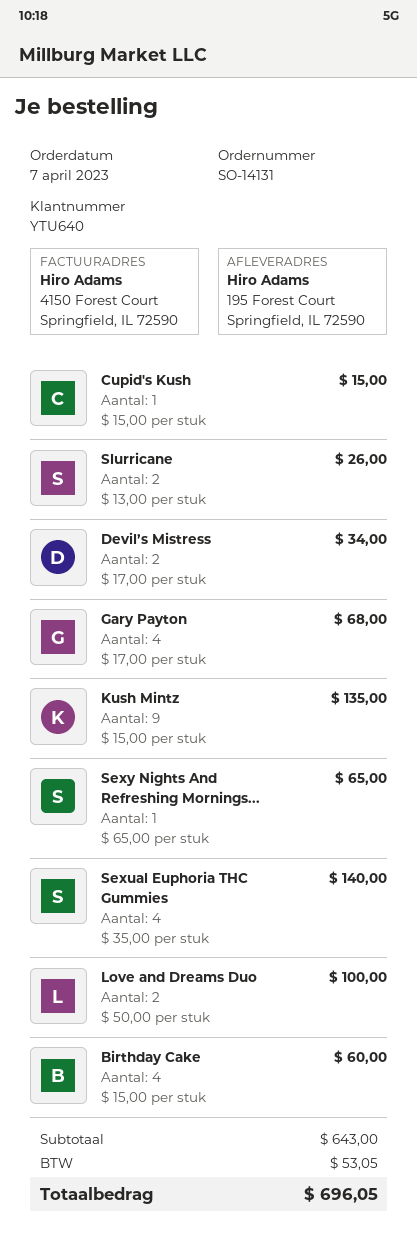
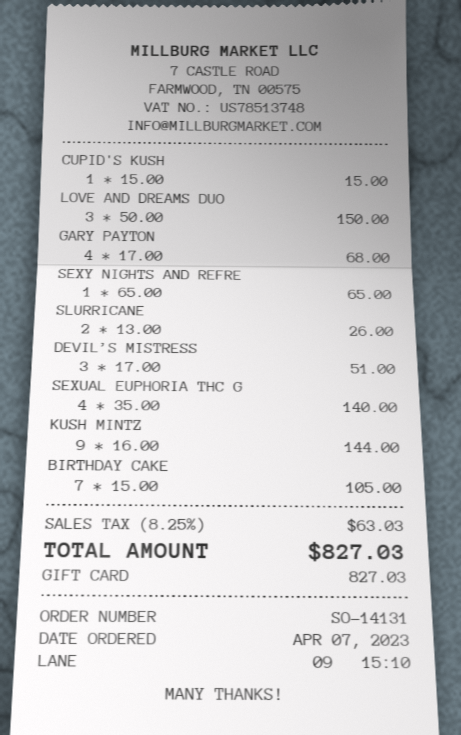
Devil’s Mistress: 2 x 17.00 = 34.00 -> 3 x 17.00 = 51.00
Kush Mintz: 9 x 15.00 = 135.00 -> 9 x 16.00 = 144.00
Love and Dreams Duo: 2 x 50.00 = 100.00 -> 3 x 50.00 = 150.00
Birthday Cake: 4 x 15.00 = 60.00 -> 7 x 15.00 = 105.00
tax: 53.05 -> 63.03
total: 696.05 -> 827.03

